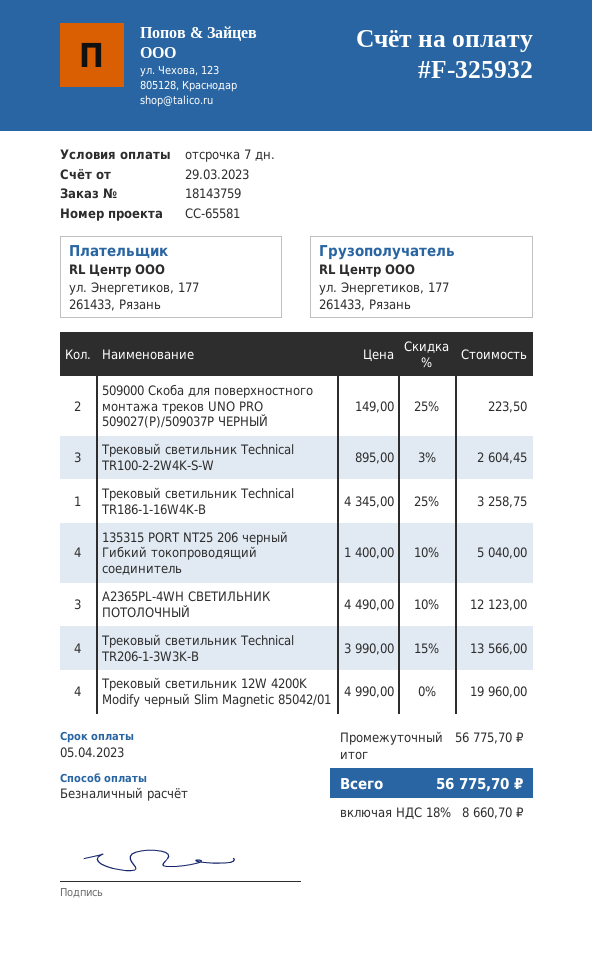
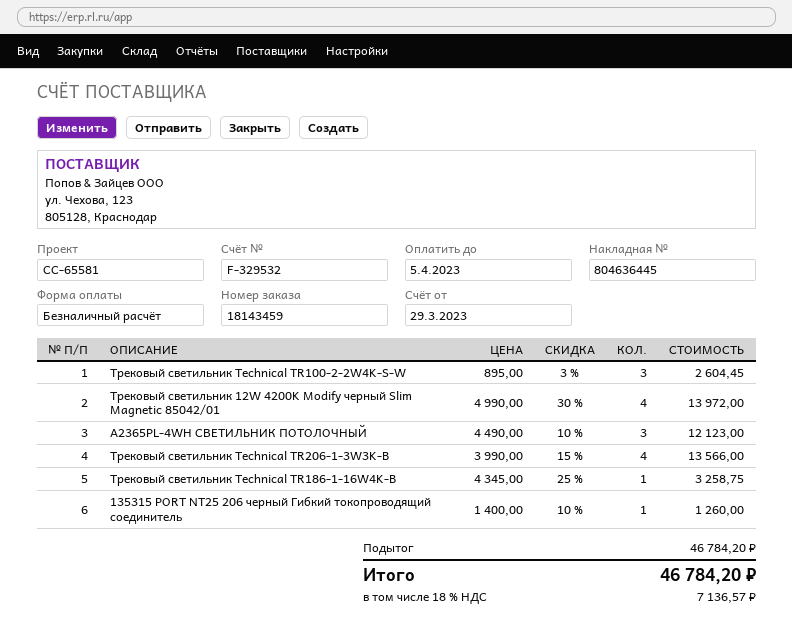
order number: 18143759 -> 18143459
invoice number: F-325932 -> F-329532
509000 Скоба для поверхностного монтажа треков UNO PRO 509027(P)/509037P ЧЕРНЫЙ: 2 x 149.00 - 25% = 223.50 -> none
135315 PORT NT25 206 черный Гибкий токопроводящий соединитель: 4 x 1400.00 - 10% = 5040.00 -> 1 x 1400.00 - 10% = 1260.00
Трековый светильник 12W 4200K Modify черный Slim Magnetic 85042/01: 4 x 4990.00 = 19960.00 -> 4 x 4990.00 - 30% = 13972.00
subtotal: 56775.70 -> 46784.20
tax: 18% = 8660.70 -> 18% = 7136.57
total: 56775.70 -> 46784.20

